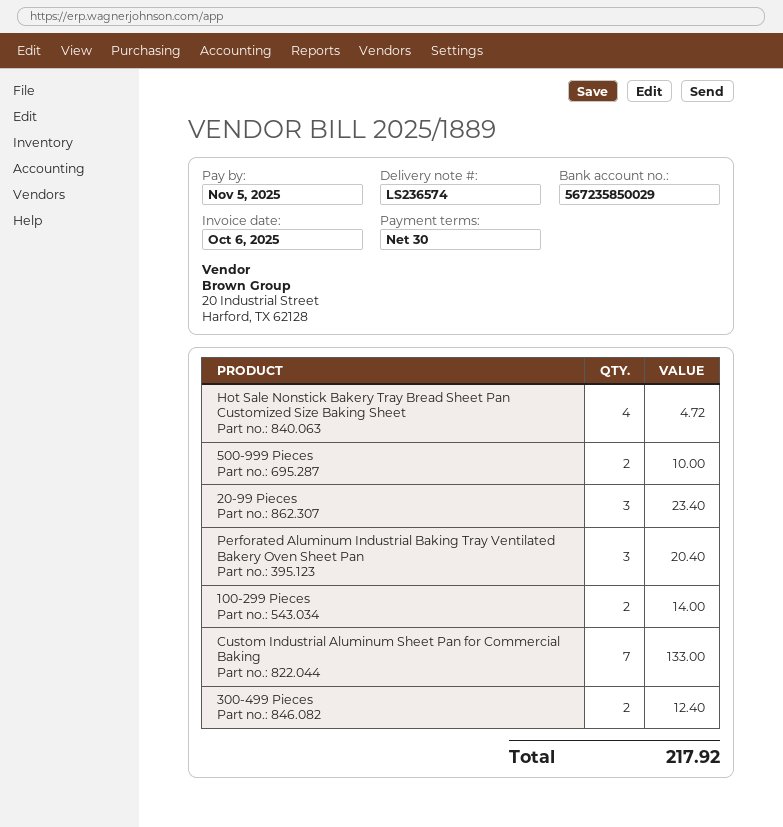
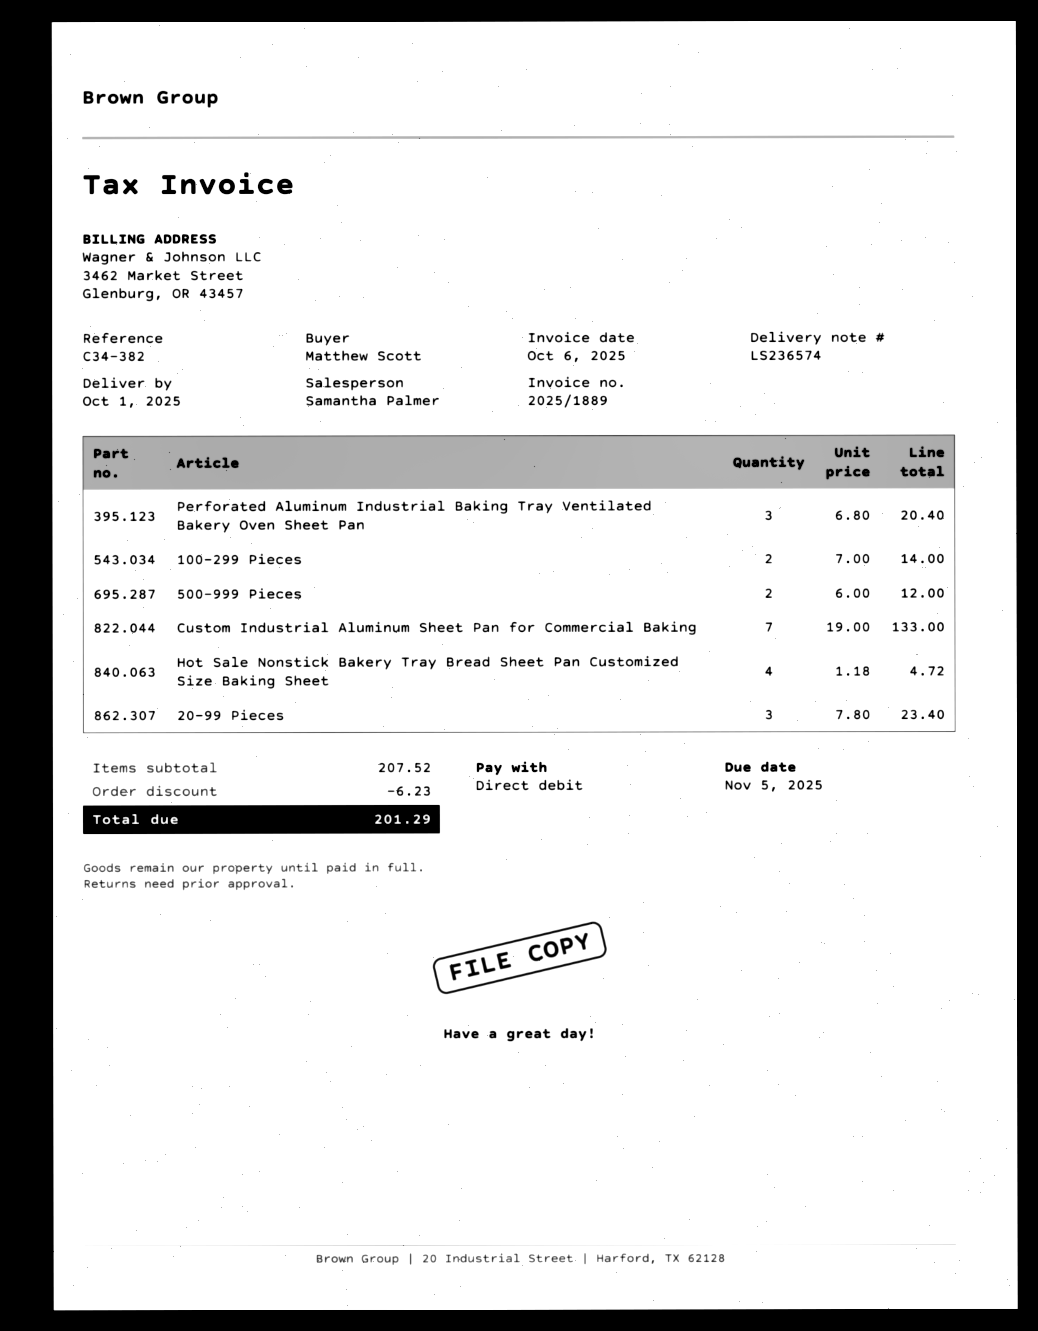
500-999 Pieces: 2 for 10.00 -> 2 for 12.00
300-499 Pieces: 2 for 12.40 -> none
discount: none -> 6.23
total: 217.92 -> 201.29

